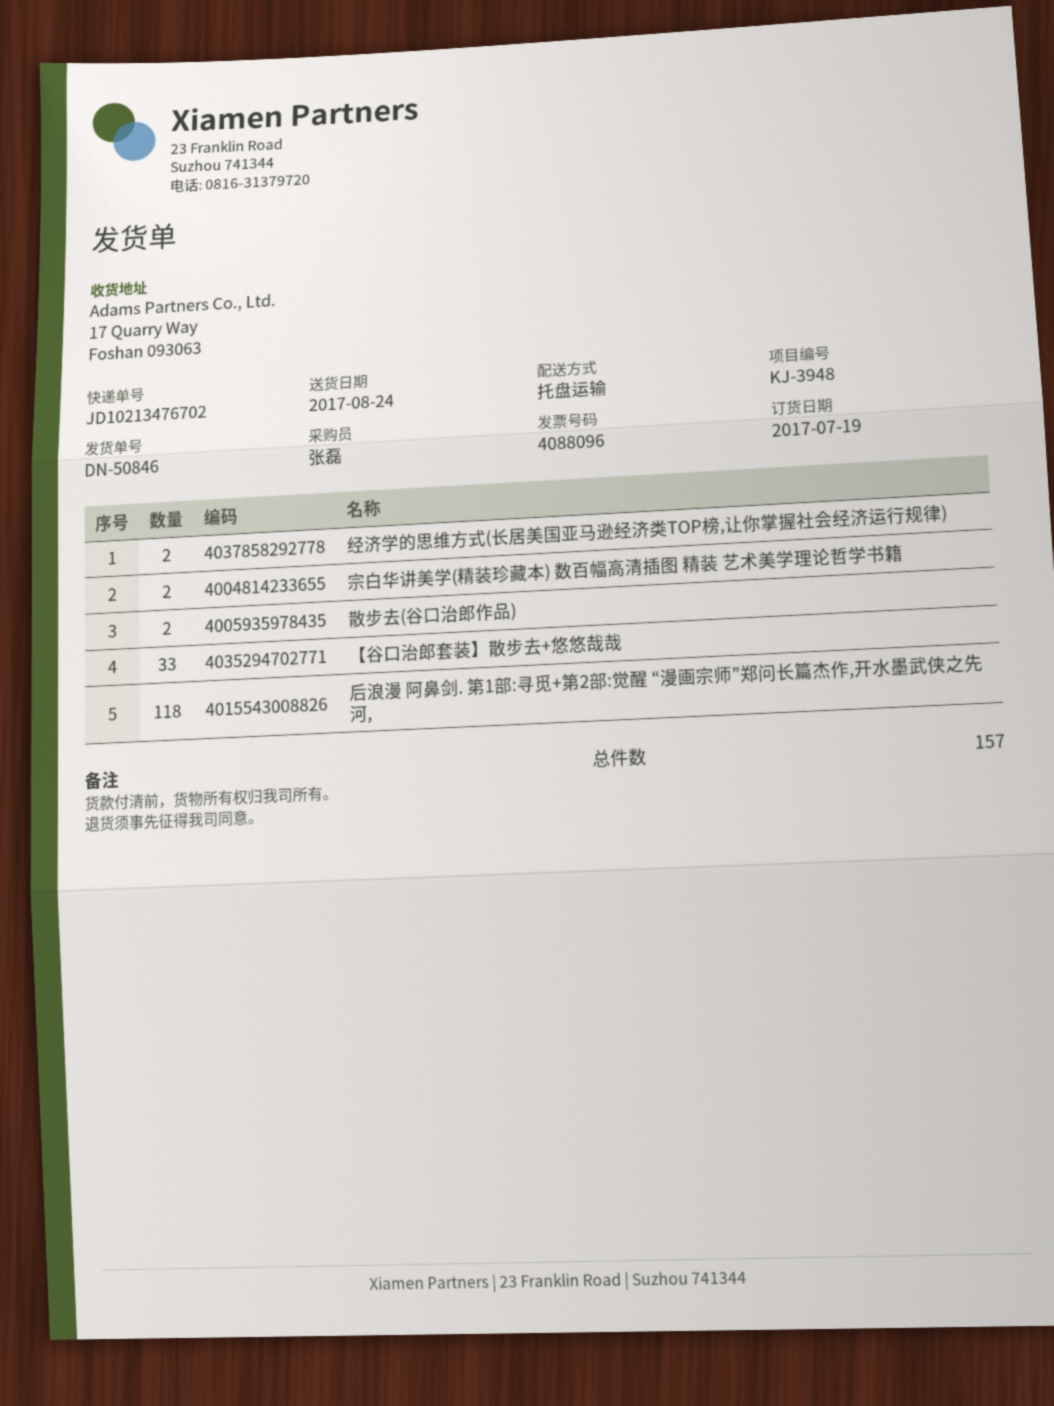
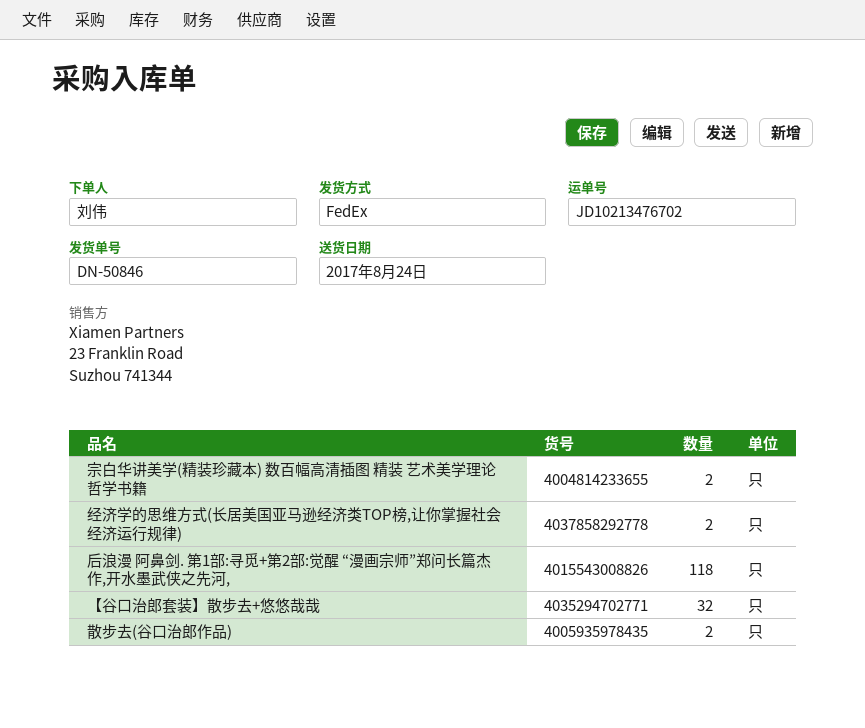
ordered by: 张磊 -> 刘伟
shipping method: pallet freight -> FedEx
【谷口治郎套装】散步去+悠悠哉哉: 33 -> 32

